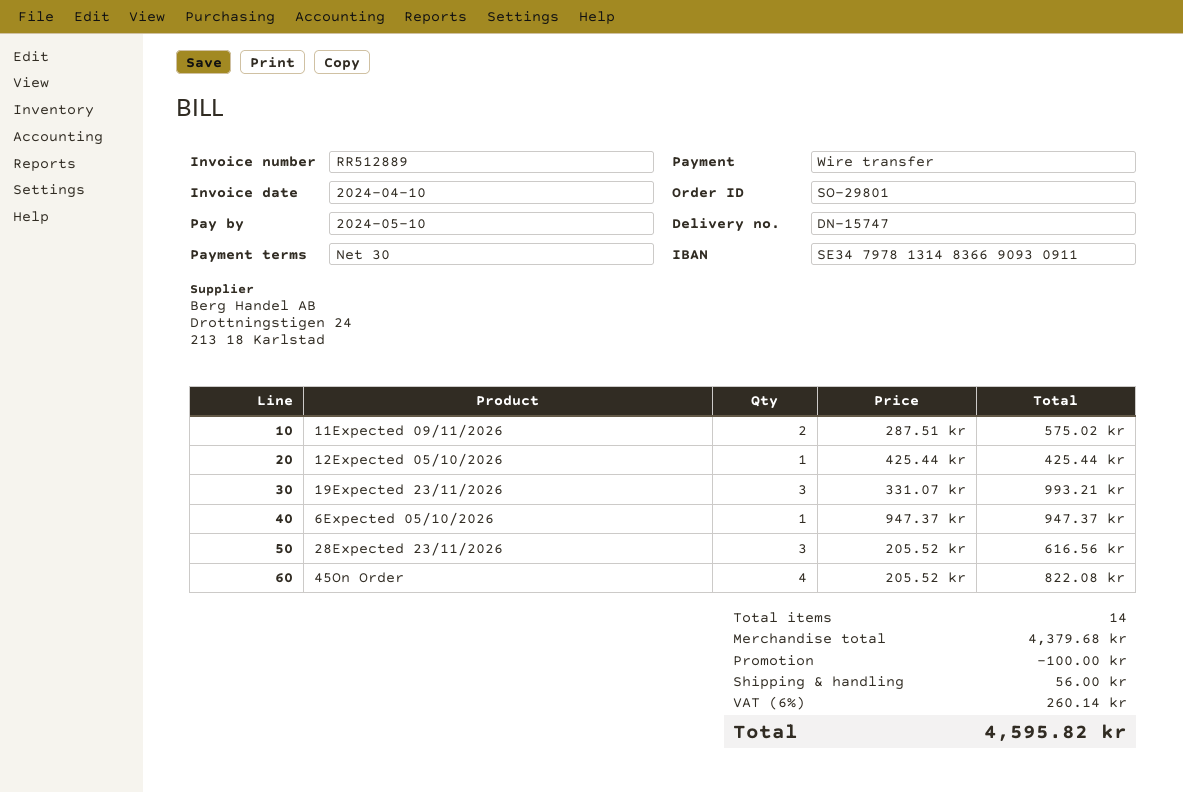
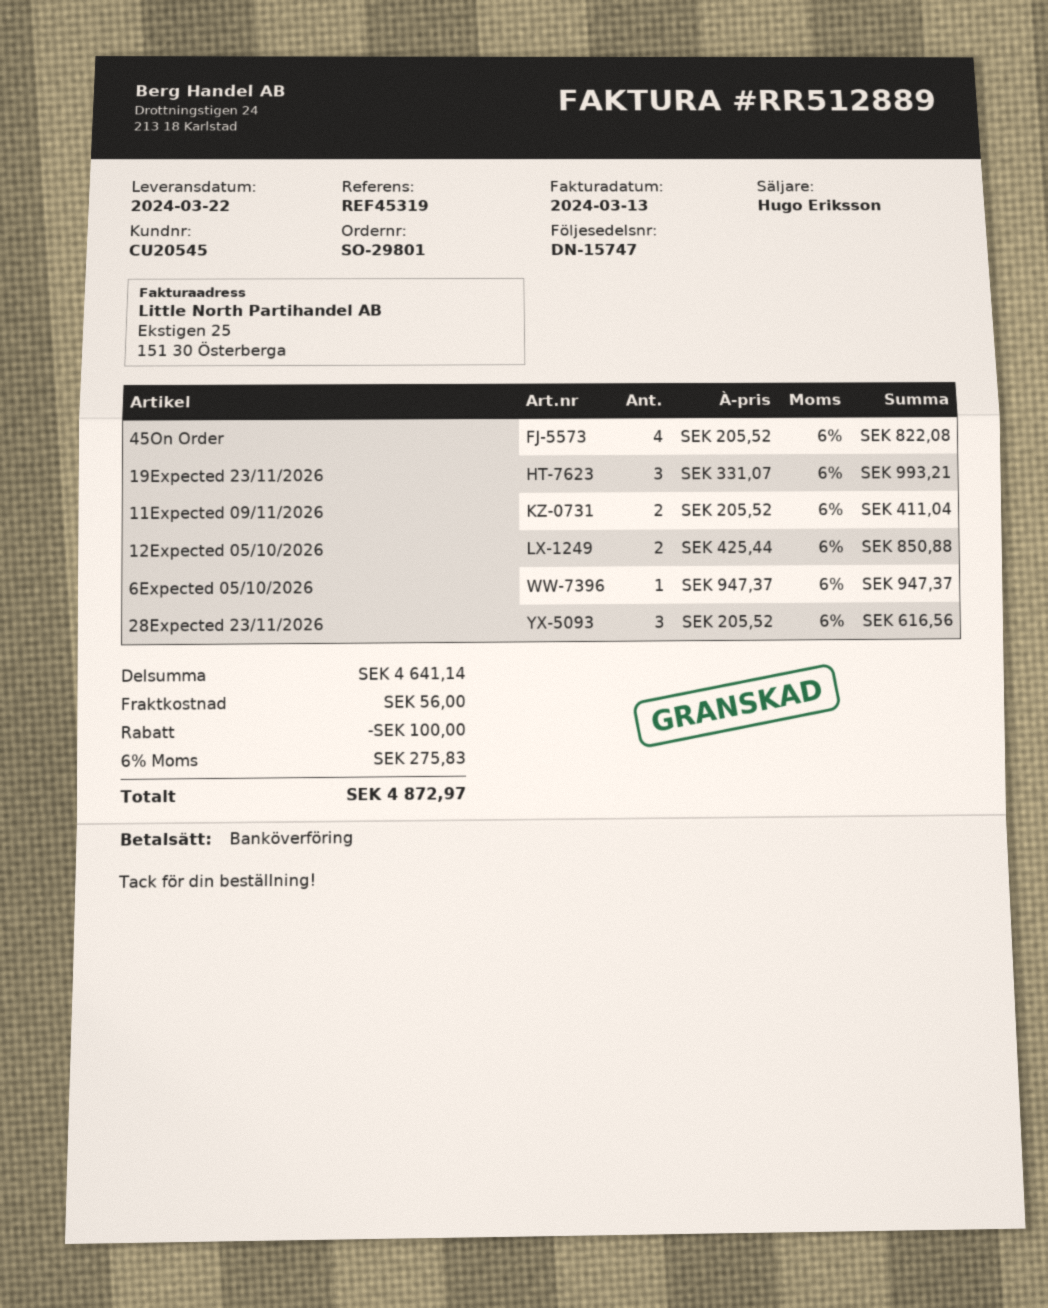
invoice date: 2024-04-10 -> 2024-03-13
11Expected 09/11/2026: 2 x 287.51 = 575.02 -> 2 x 205.52 = 411.04
12Expected 05/10/2026: 1 x 425.44 = 425.44 -> 2 x 425.44 = 850.88
subtotal: 4379.68 -> 4641.14
tax: 6% = 260.14 -> 6% = 275.83
total: 4595.82 -> 4872.97

